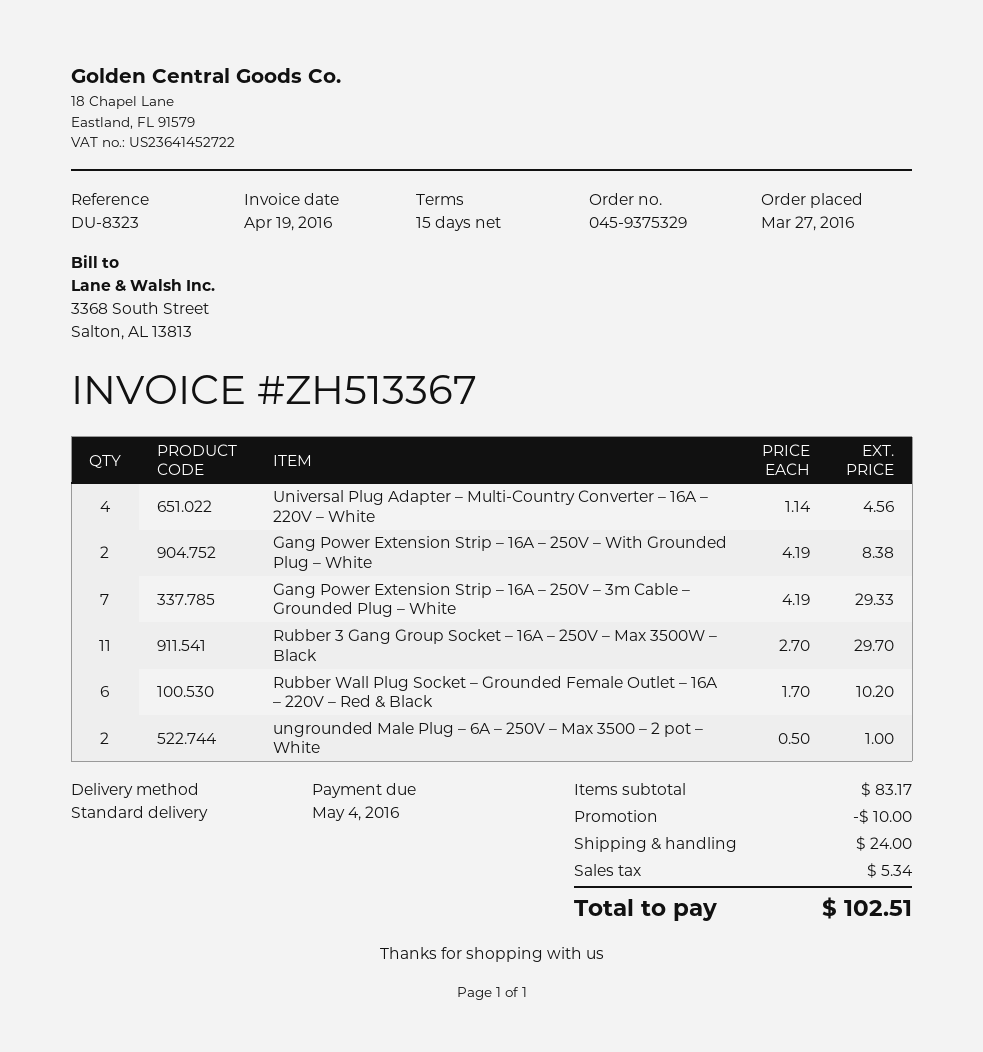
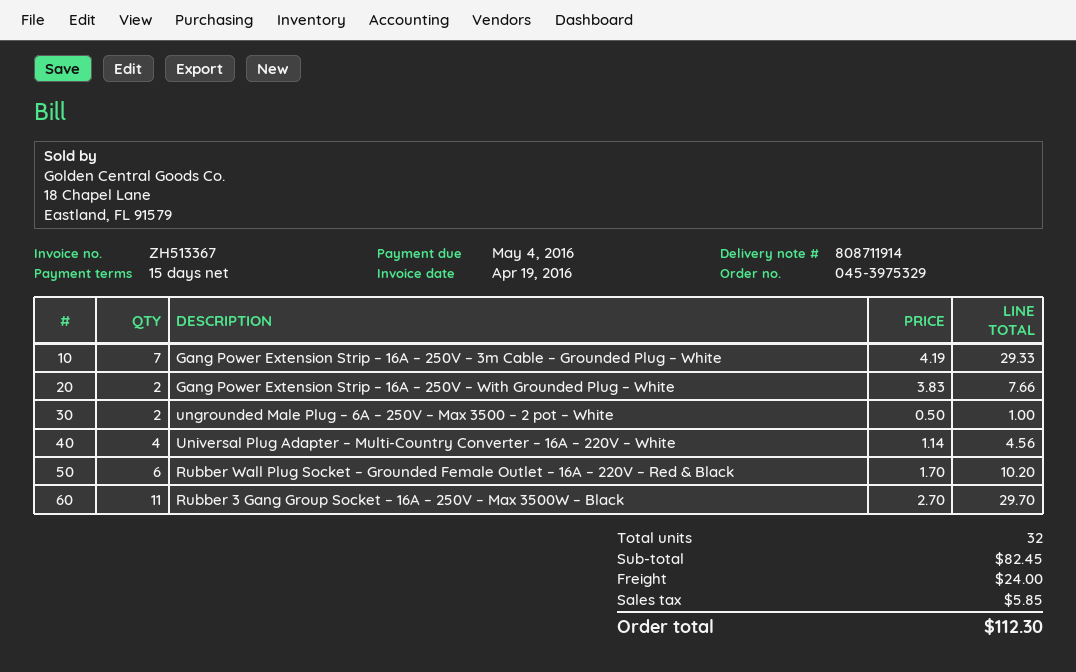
order number: 045-9375329 -> 045-3975329
Gang Power Extension Strip – 16A – 250V – With Grounded Plug – White: 2 x 4.19 = 8.38 -> 2 x 3.83 = 7.66
subtotal: 83.17 -> 82.45
discount: 10.00 -> none
tax: 5.34 -> 5.85
total: 102.51 -> 112.30

